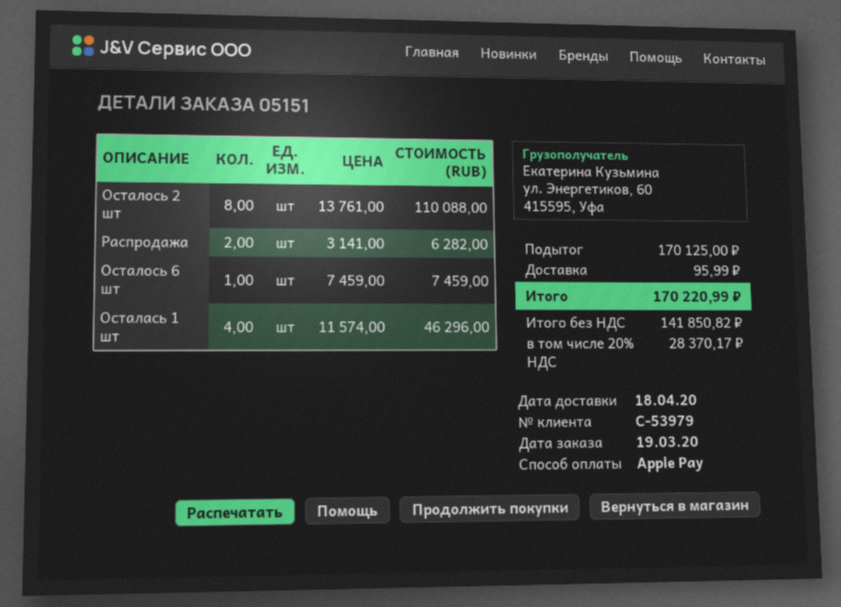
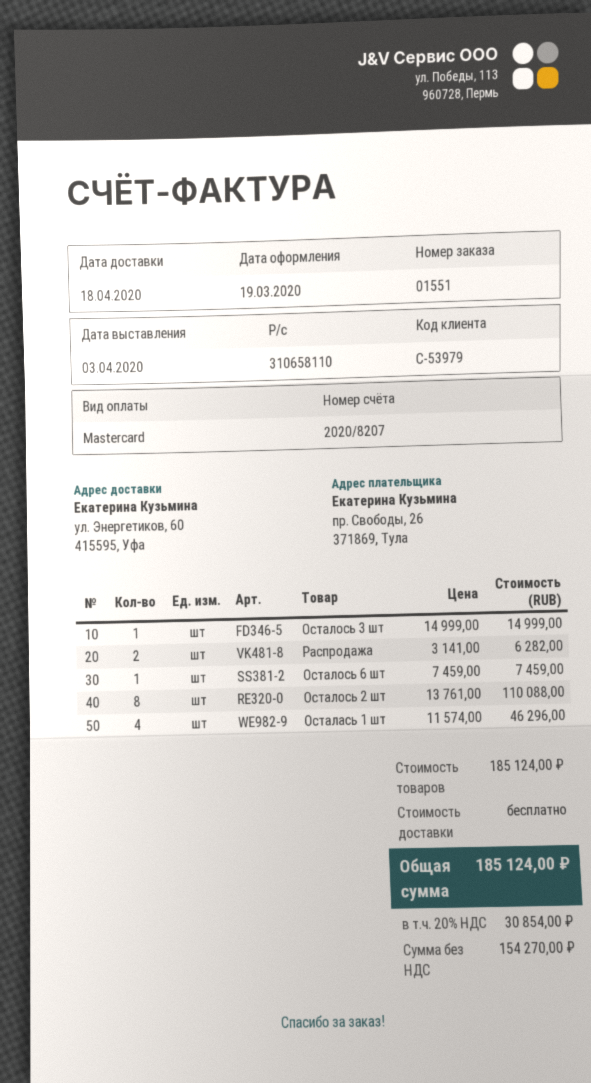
order number: 05151 -> 01551
payment method: Apple Pay -> Mastercard
Осталось 3 шт: none -> 1 x 14999.00 = 14999.00
subtotal: 170125.00 -> 185124.00
shipping: 95.99 -> 0.00
net: 141850.82 -> 154270.00
tax: 20% = 28370.17 -> 20% = 30854.00
total: 170220.99 -> 185124.00

